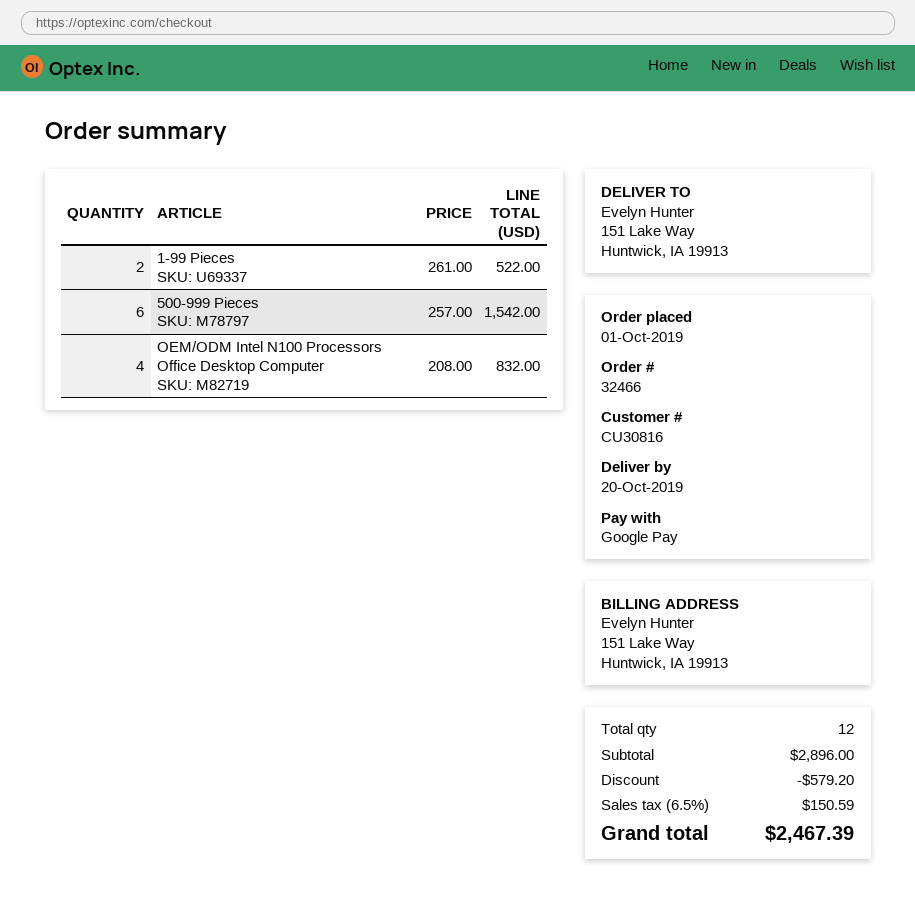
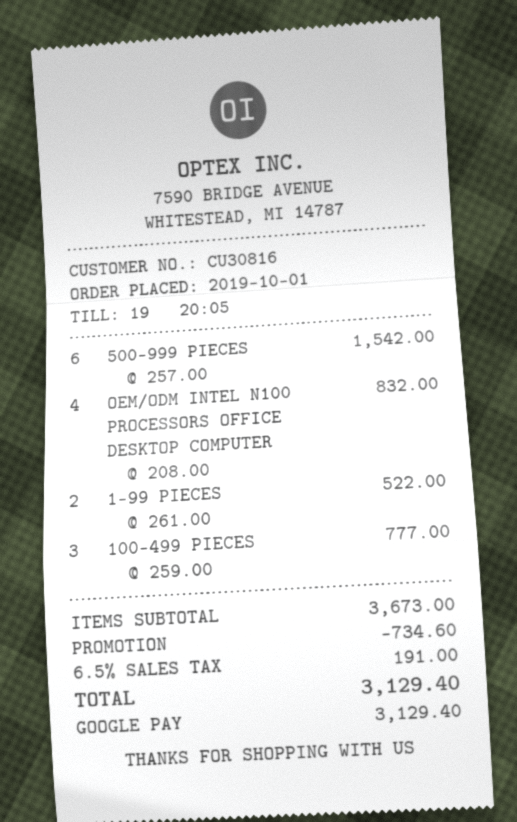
100-499 PIECES: none -> 3 x 259.00 = 777.00
subtotal: 2896.00 -> 3673.00
discount: 579.20 -> 734.60
tax: 6.5% = 150.59 -> 6.5% = 191.00
total: 2467.39 -> 3129.40

